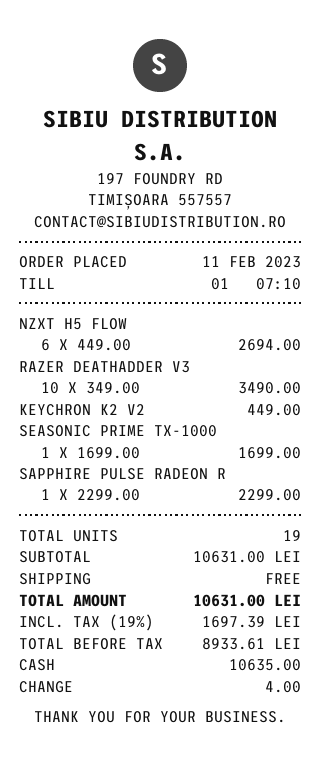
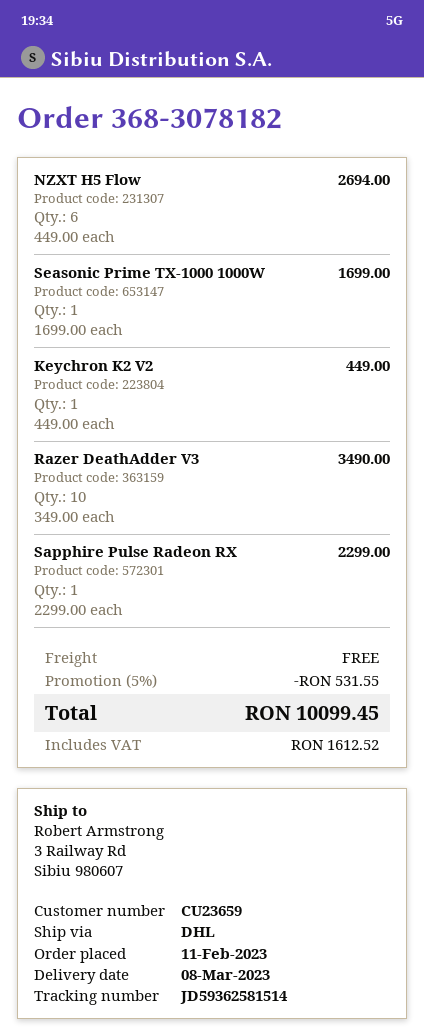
discount: none -> 5% = 531.55
tax: 1697.39 -> 1612.52
total: 10631.00 -> 10099.45

